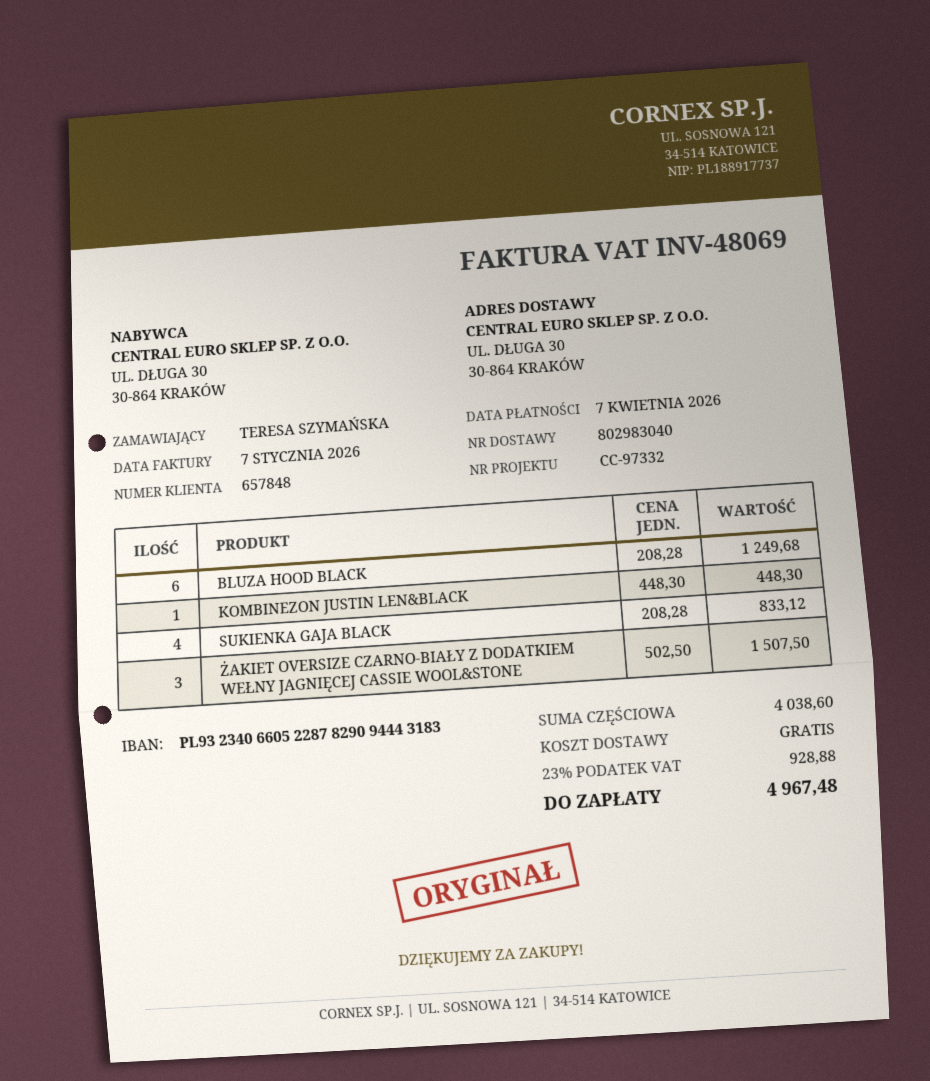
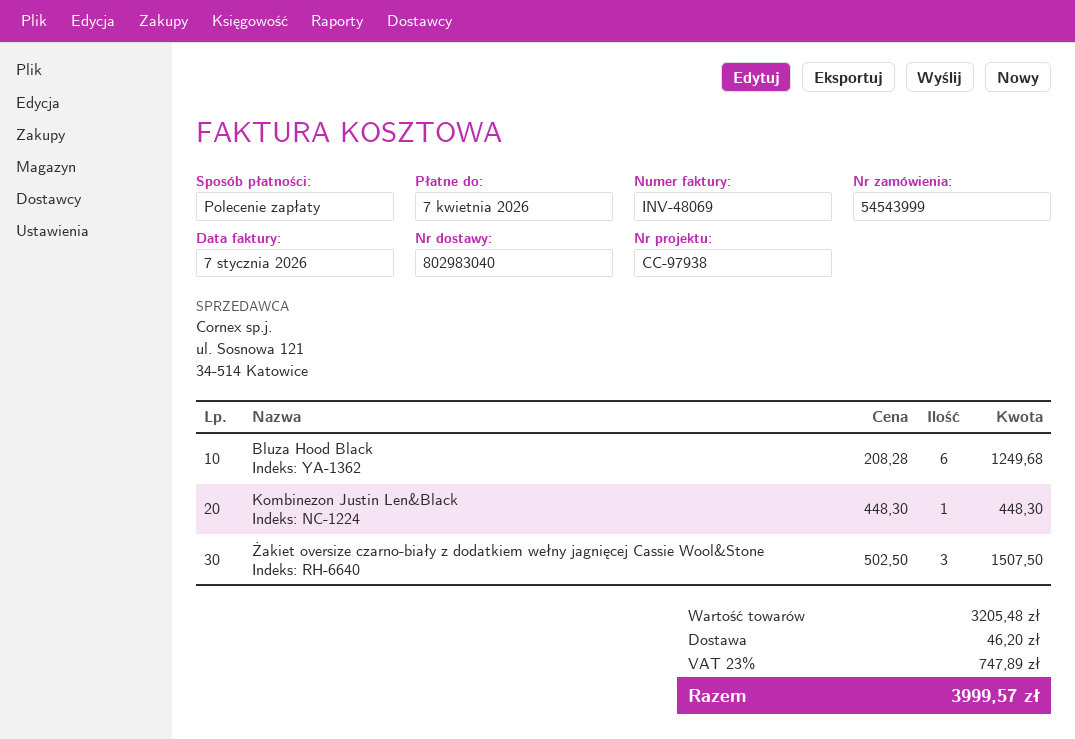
reference: CC-97332 -> CC-97938
SUKIENKA GAJA BLACK: 4 x 208.28 = 833.12 -> none
subtotal: 4038.60 -> 3205.48
shipping: 0.00 -> 46.20
tax: 23% = 928.88 -> 23% = 747.89
total: 4967.48 -> 3999.57

